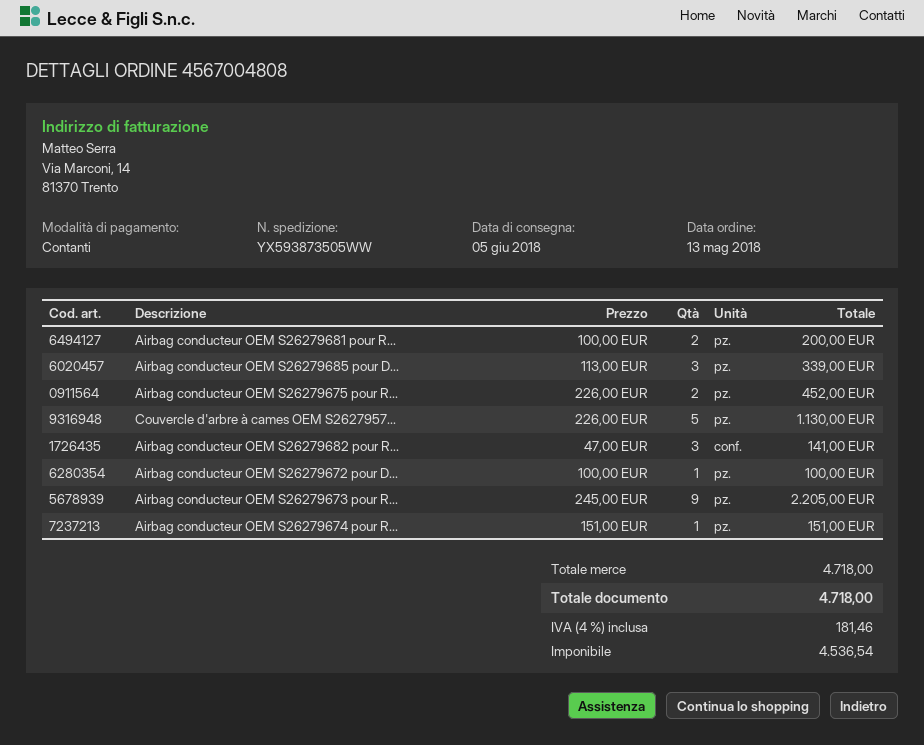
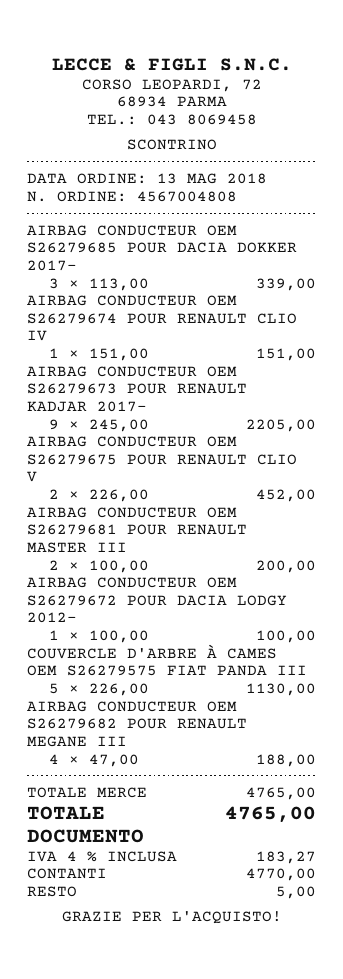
Airbag conducteur OEM S26279682 pour R...: 3 x 47.00 = 141.00 -> 4 x 47.00 = 188.00
subtotal: 4718.00 -> 4765.00
tax: 4% = 181.46 -> 4% = 183.27
total: 4718.00 -> 4765.00

